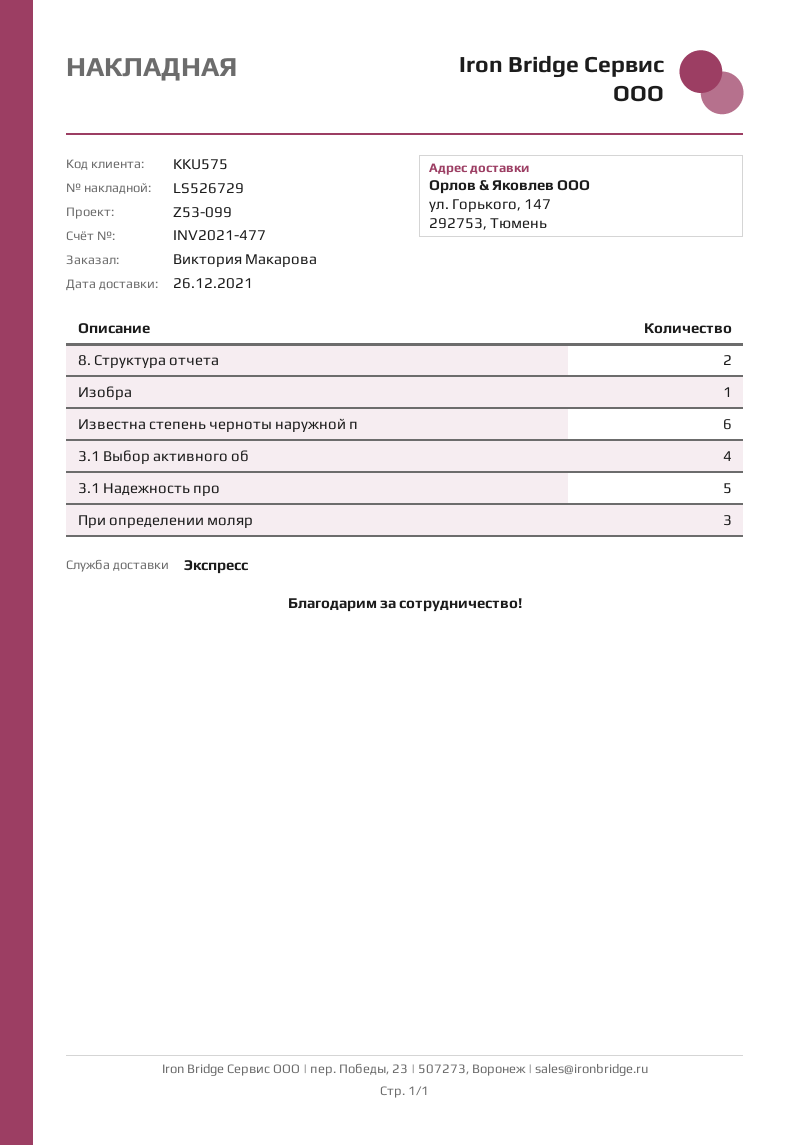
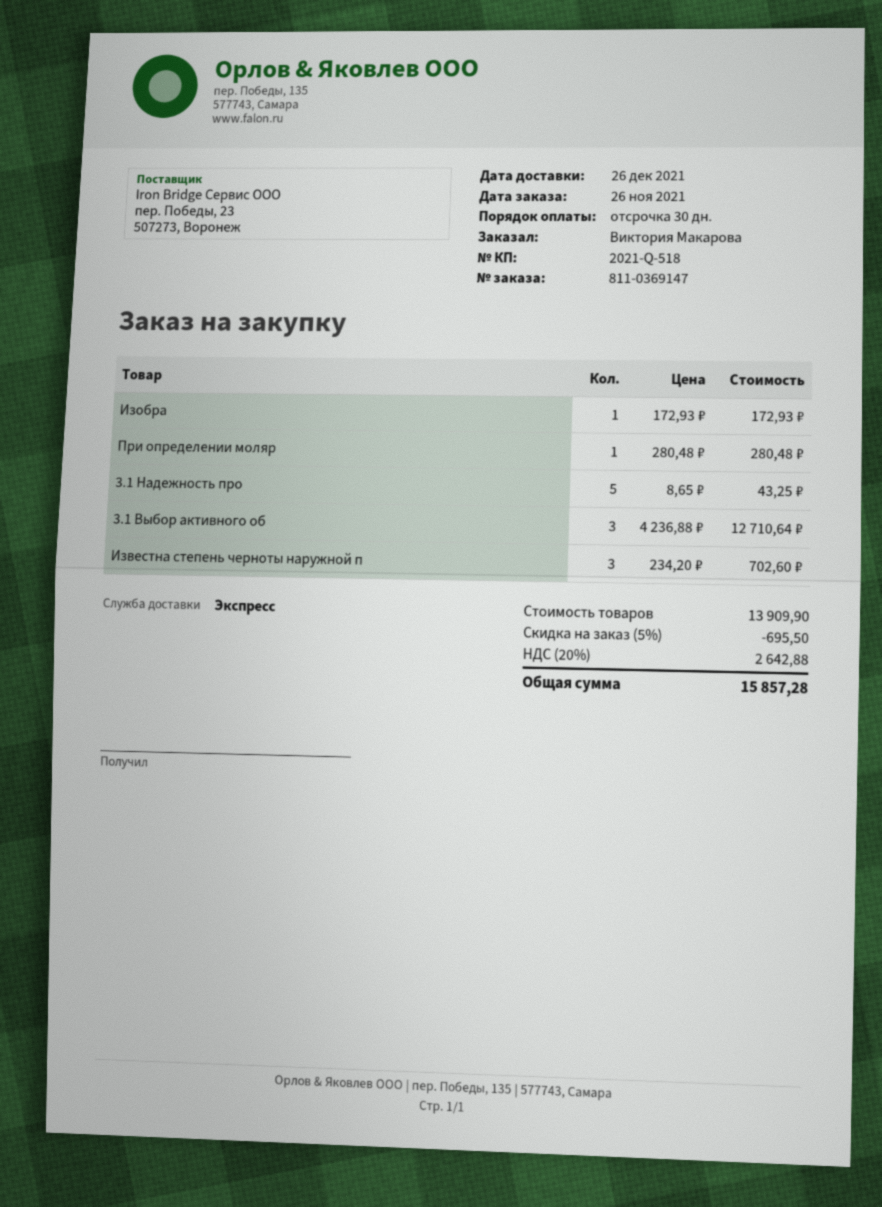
8. Структура отчета: 2 -> none
Известна степень черноты наружной п: 6 -> 3
3.1 Выбор активного об: 4 -> 3
При определении моляр: 3 -> 1

